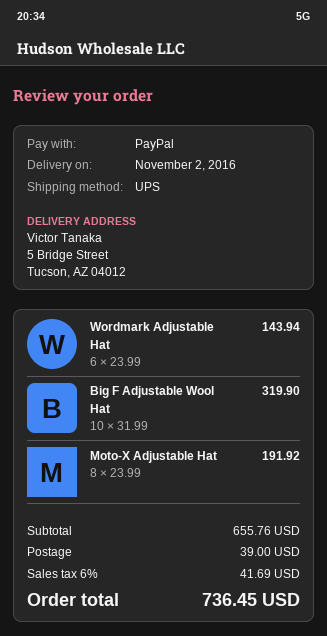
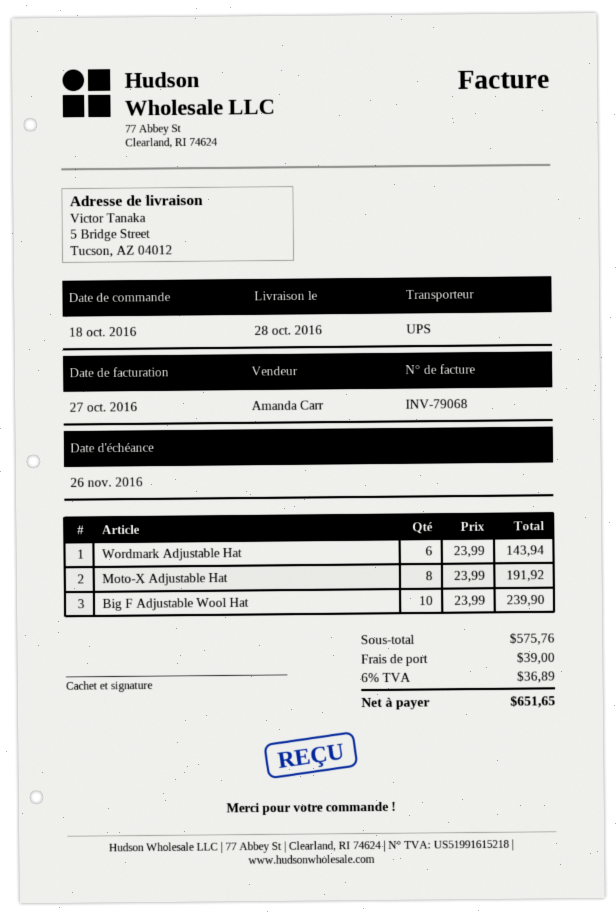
delivery date: 2016-11-02 -> 2016-10-28
Big F Adjustable Wool Hat: 10 x 31.99 = 319.90 -> 10 x 23.99 = 239.90
subtotal: 655.76 -> 575.76
tax: 6% = 41.69 -> 6% = 36.89
total: 736.45 -> 651.65

